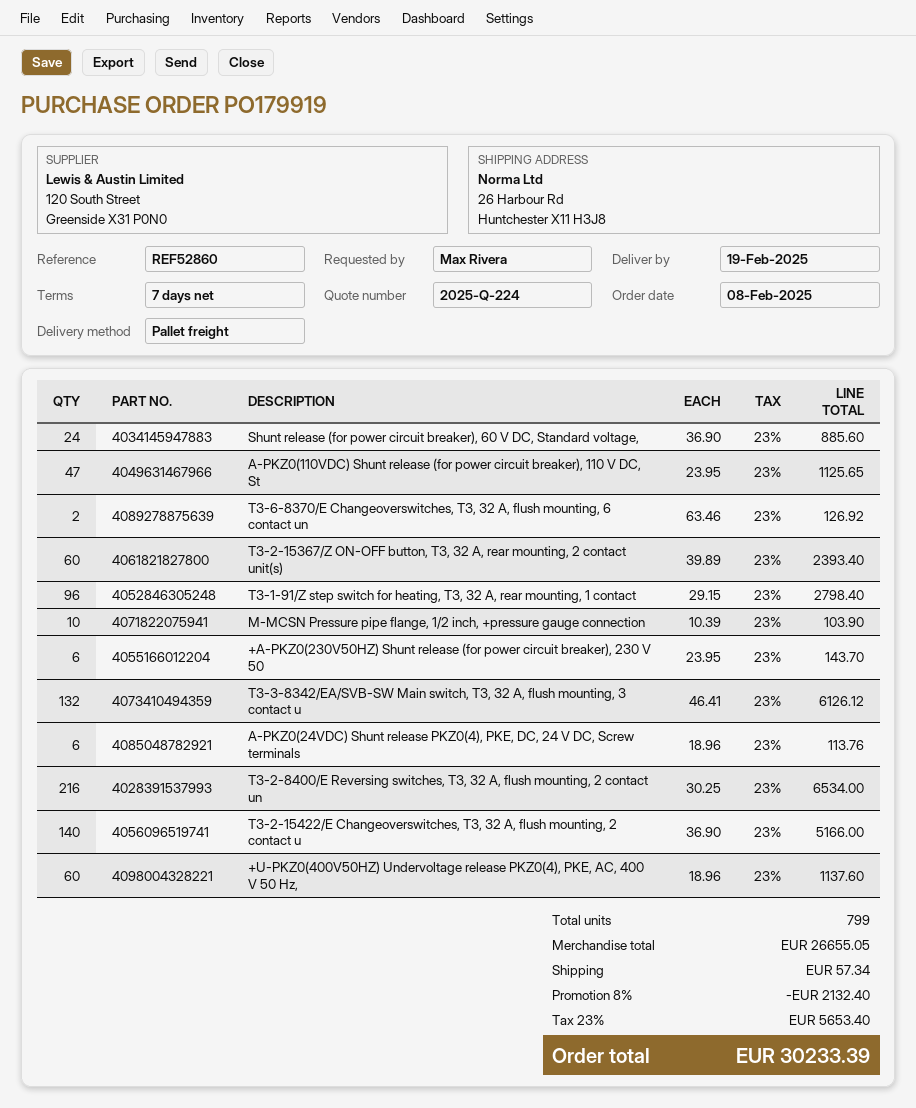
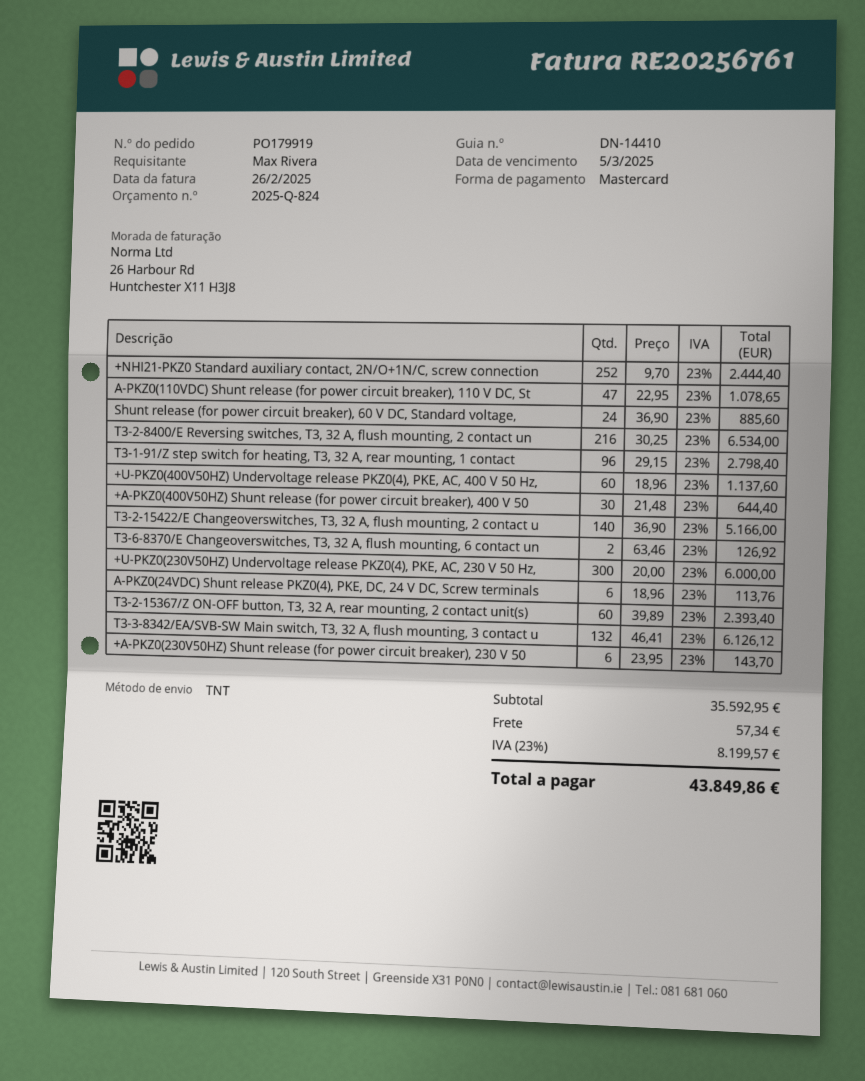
quote number: 2025-Q-224 -> 2025-Q-824
shipping method: pallet freight -> TNT
A-PKZ0(110VDC) Shunt release (for power circuit breaker), 110 V DC, St: 47 x 23.95 = 1125.65 -> 47 x 22.95 = 1078.65
M-MCSN Pressure pipe flange, 1/2 inch, +pressure gauge connection: 10 x 10.39 = 103.90 -> none
+NHI21-PKZ0 Standard auxiliary contact, 2N/O+1N/C, screw connection: none -> 252 x 9.70 = 2444.40
+A-PKZ0(400V50HZ) Shunt release (for power circuit breaker), 400 V 50: none -> 30 x 21.48 = 644.40
+U-PKZ0(230V50HZ) Undervoltage release PKZ0(4), PKE, AC, 230 V 50 Hz,: none -> 300 x 20.00 = 6000.00
subtotal: 26655.05 -> 35592.95
discount: 8% = 2132.40 -> none
tax: 23% = 5653.40 -> 23% = 8199.57
total: 30233.39 -> 43849.86

